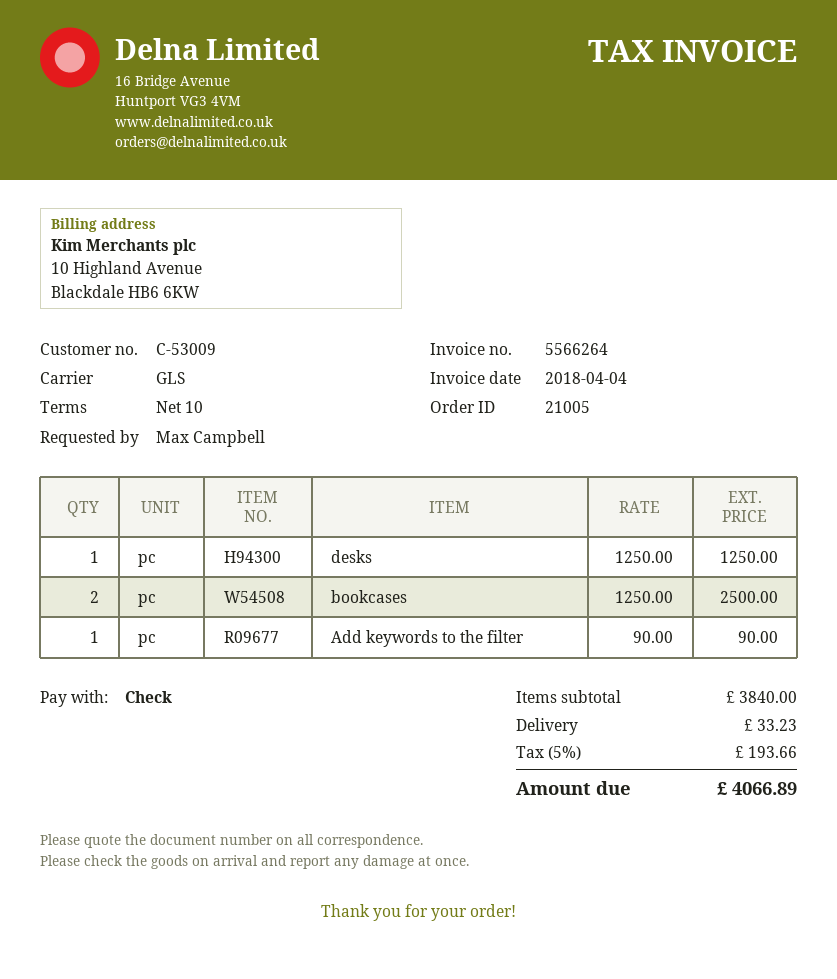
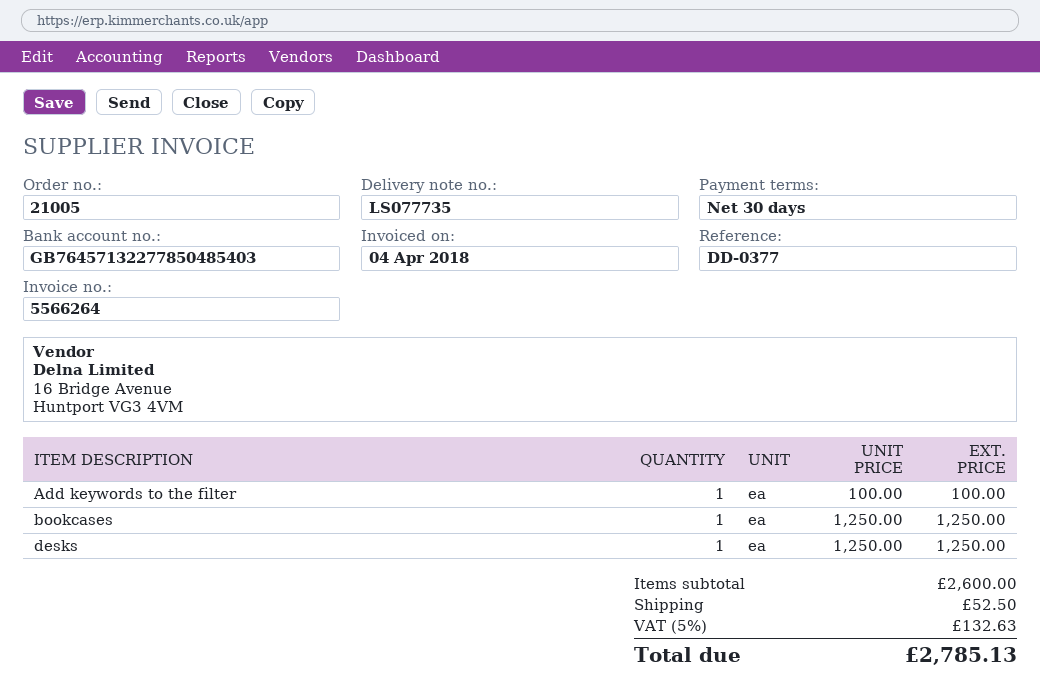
payment terms: 10 days -> 30 days
bookcases: 2 x 1250.00 = 2500.00 -> 1 x 1250.00 = 1250.00
Add keywords to the filter: 1 x 90.00 = 90.00 -> 1 x 100.00 = 100.00
subtotal: 3840.00 -> 2600.00
shipping: 33.23 -> 52.50
tax: 5% = 193.66 -> 5% = 132.63
total: 4066.89 -> 2785.13

